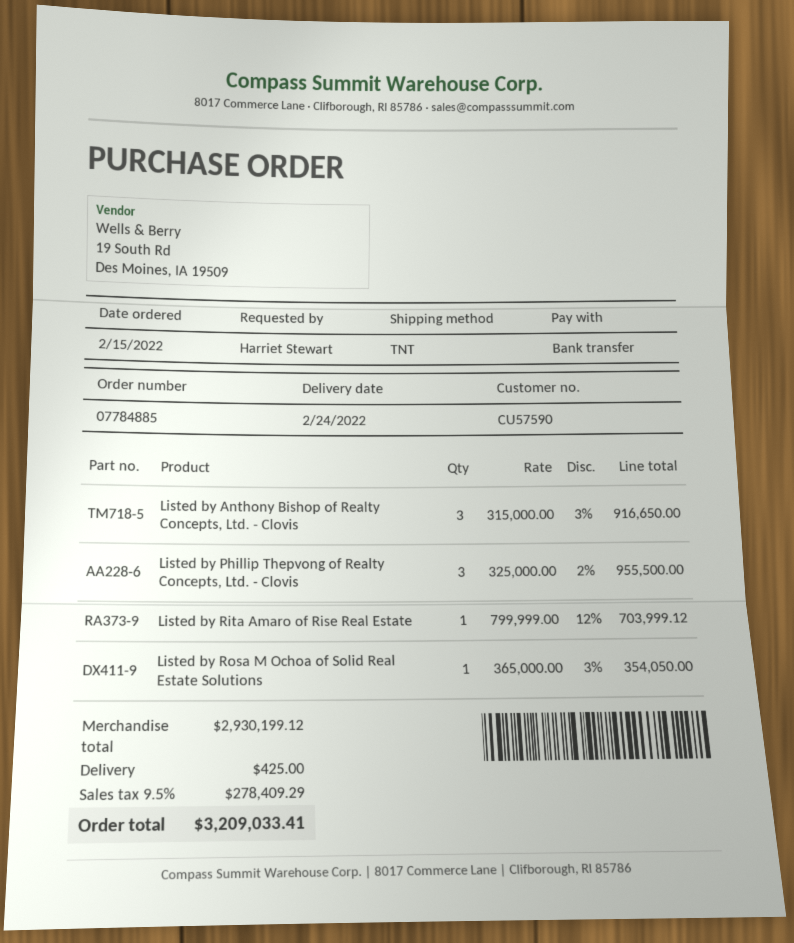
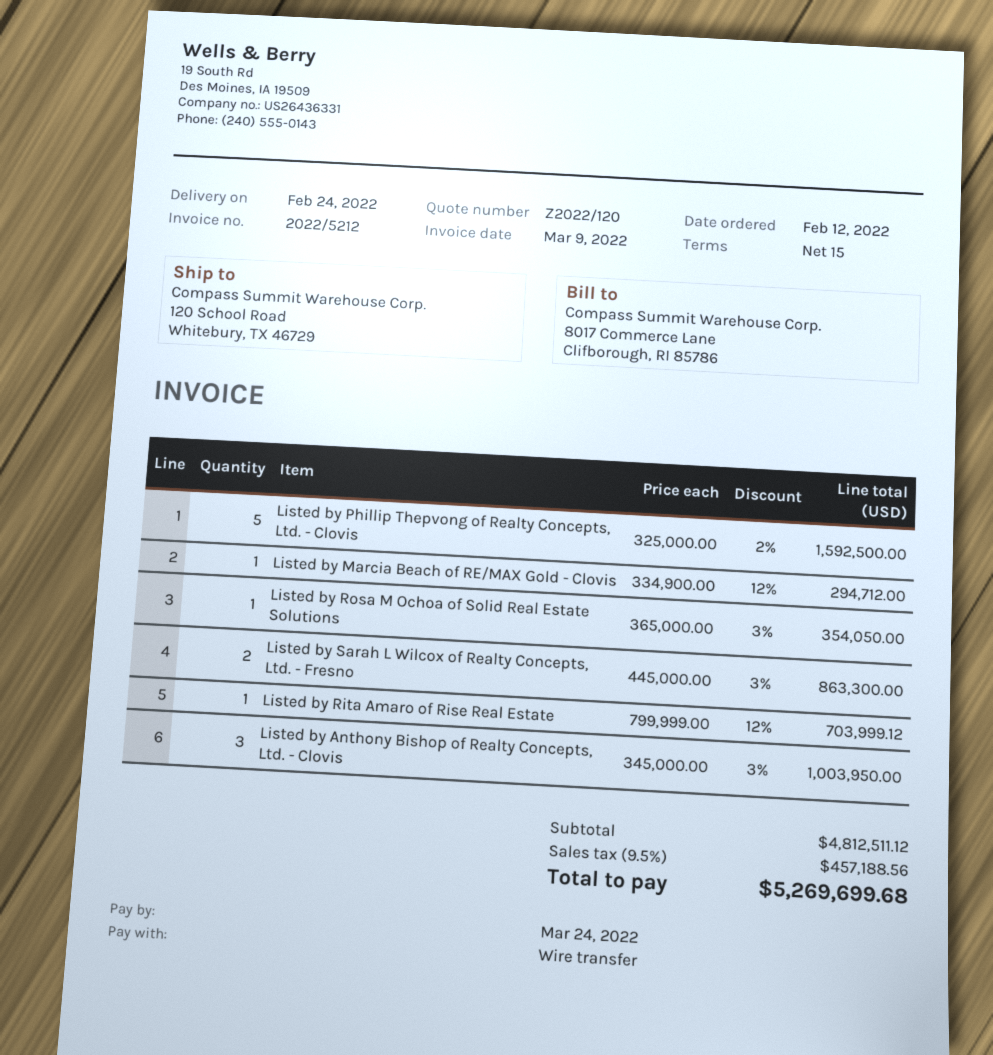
order date: 2022-02-15 -> 2022-02-12
Listed by Anthony Bishop of Realty Concepts, Ltd. - Clovis: 3 x 315000.00 - 3% = 916650.00 -> 3 x 345000.00 - 3% = 1003950.00
Listed by Phillip Thepvong of Realty Concepts, Ltd. - Clovis: 3 x 325000.00 - 2% = 955500.00 -> 5 x 325000.00 - 2% = 1592500.00
Listed by Marcia Beach of RE/MAX Gold - Clovis: none -> 1 x 334900.00 - 12% = 294712.00
Listed by Sarah L Wilcox of Realty Concepts, Ltd. - Fresno: none -> 2 x 445000.00 - 3% = 863300.00
subtotal: 2930199.12 -> 4812511.12
shipping: 425.00 -> none
tax: 9.5% = 278409.29 -> 9.5% = 457188.56
total: 3209033.41 -> 5269699.68

